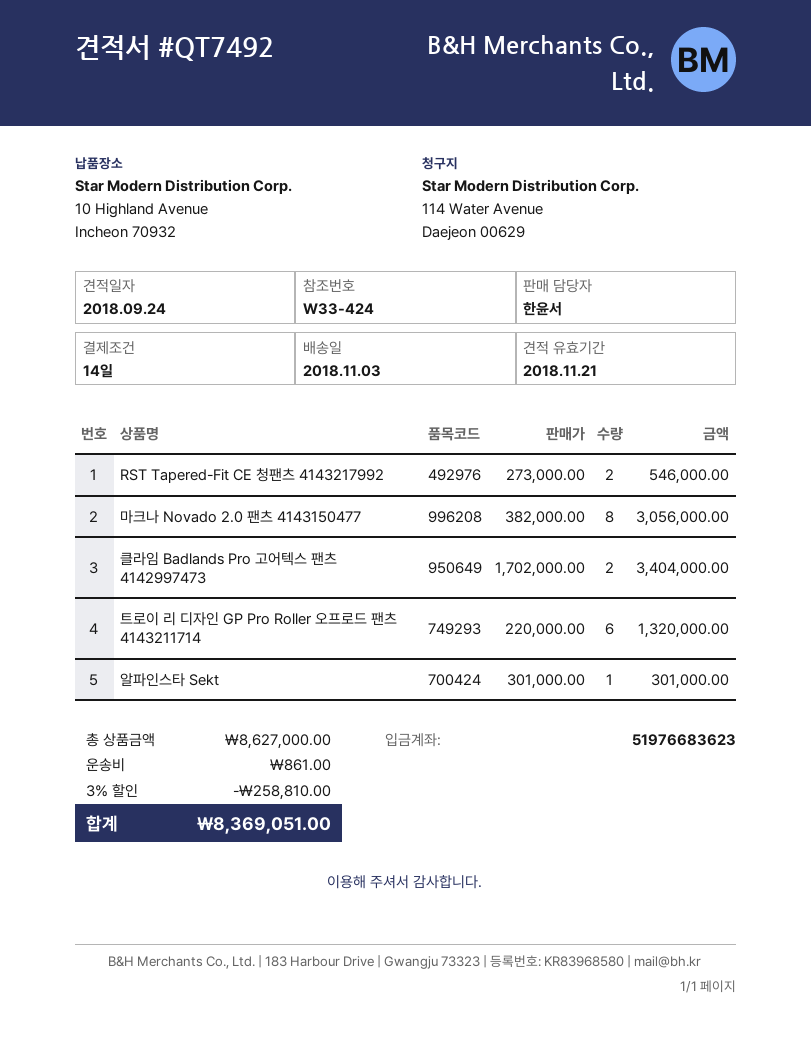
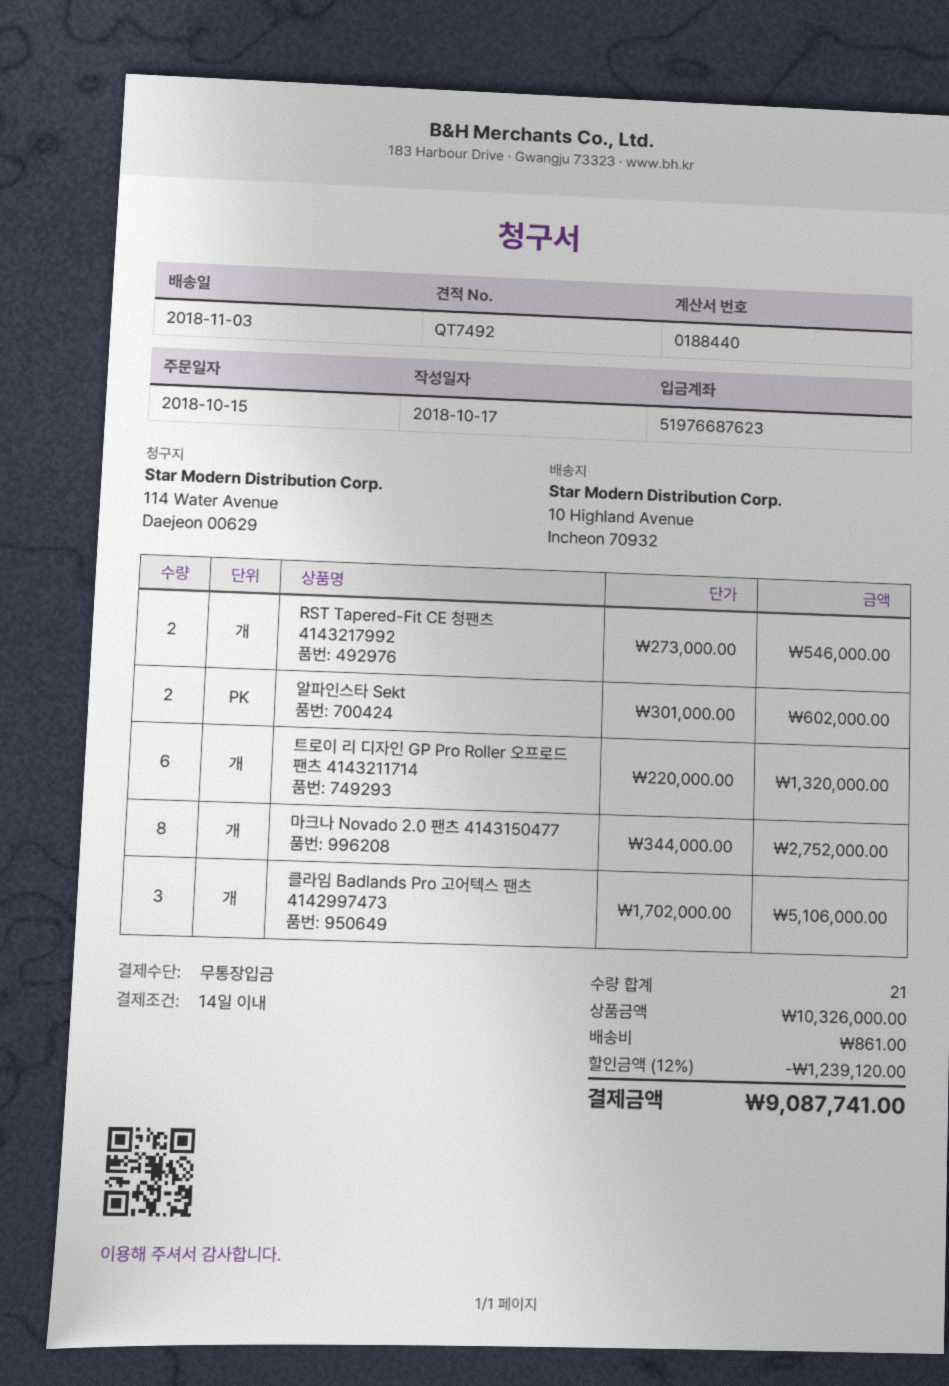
bank account: 51976683623 -> 51976687623
마크나 Novado 2.0 팬츠 4143150477: 8 x 382000.00 = 3056000.00 -> 8 x 344000.00 = 2752000.00
클라임 Badlands Pro 고어텍스 팬츠 4142997473: 2 x 1702000.00 = 3404000.00 -> 3 x 1702000.00 = 5106000.00
알파인스타 Sekt: 1 x 301000.00 = 301000.00 -> 2 x 301000.00 = 602000.00
subtotal: 8627000.00 -> 10326000.00
discount: 3% = 258810.00 -> 12% = 1239120.00
total: 8369051.00 -> 9087741.00

